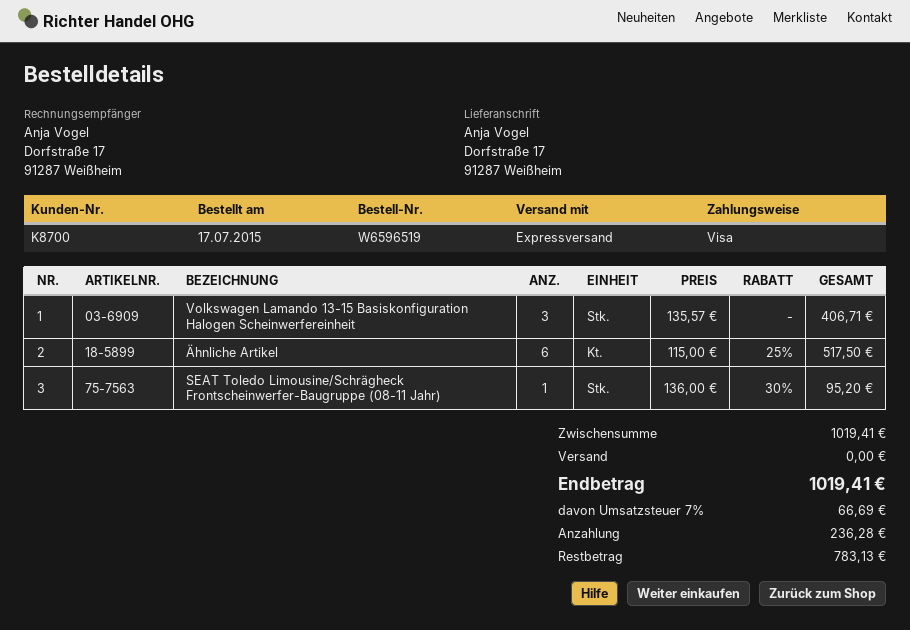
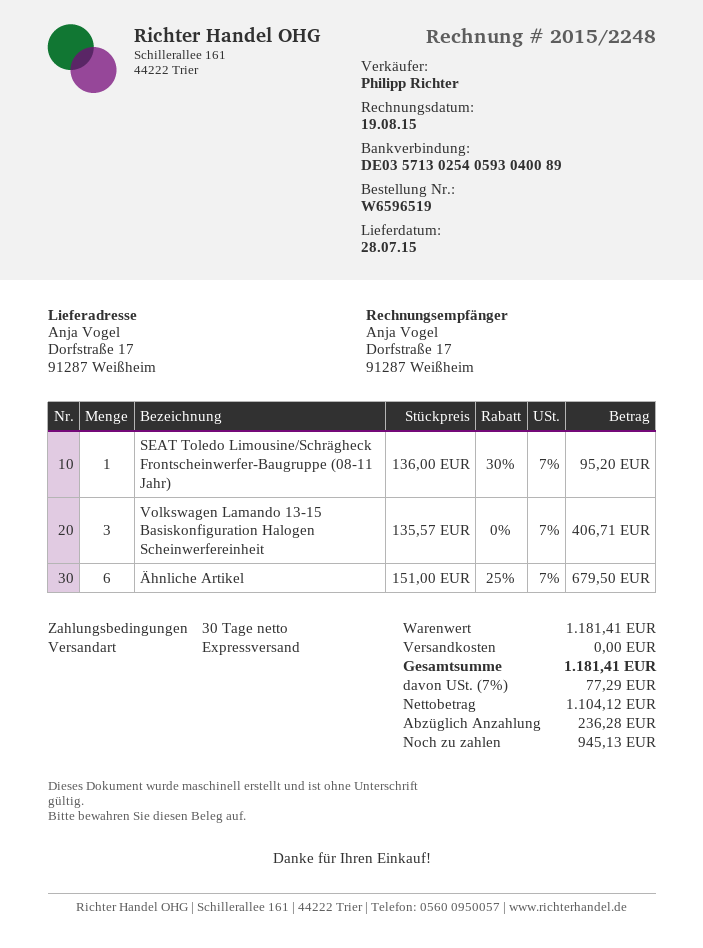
Ähnliche Artikel: 6 x 115.00 - 25% = 517.50 -> 6 x 151.00 - 25% = 679.50
subtotal: 1019.41 -> 1181.41
tax: 7% = 66.69 -> 7% = 77.29
total: 1019.41 -> 1181.41
balance: 783.13 -> 945.13

